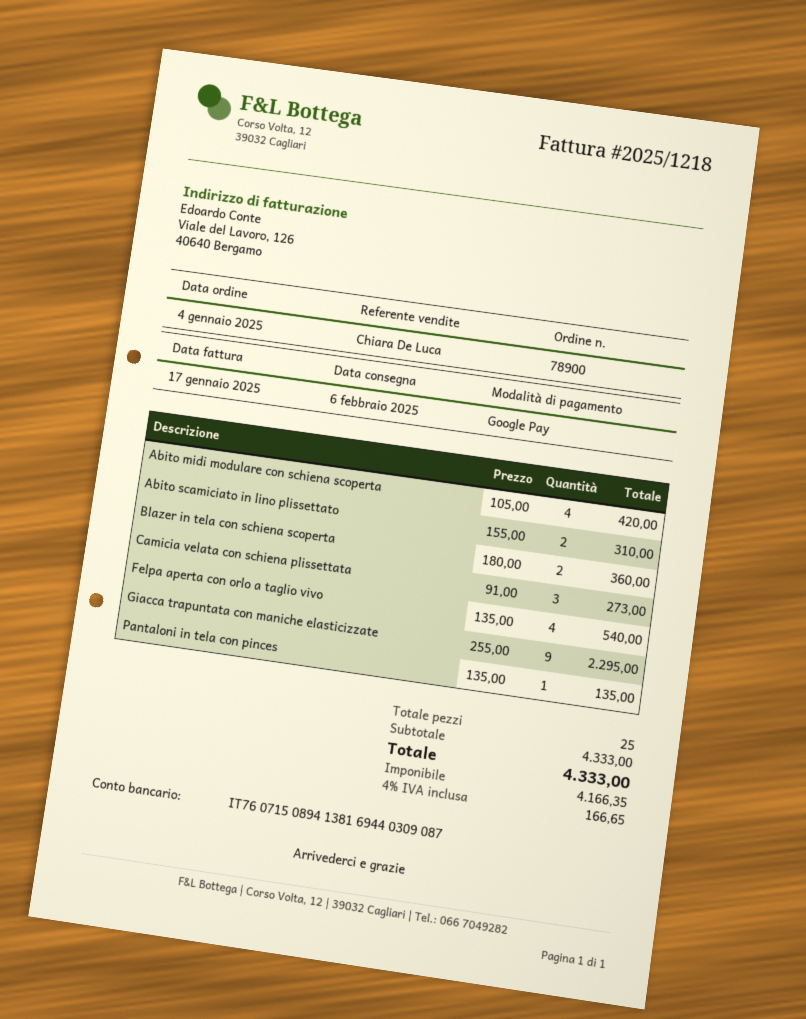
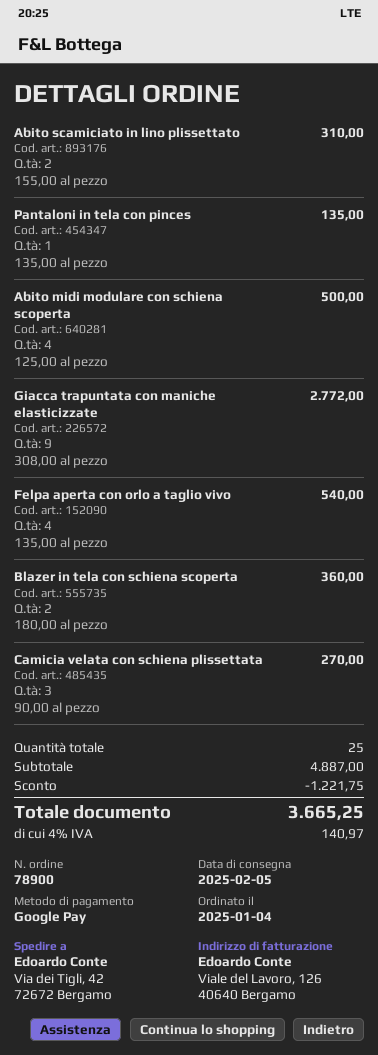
delivery date: 2025-02-06 -> 2025-02-05
Abito midi modulare con schiena scoperta: 4 x 105.00 = 420.00 -> 4 x 125.00 = 500.00
Camicia velata con schiena plissettata: 3 x 91.00 = 273.00 -> 3 x 90.00 = 270.00
Giacca trapuntata con maniche elasticizzate: 9 x 255.00 = 2295.00 -> 9 x 308.00 = 2772.00
subtotal: 4333.00 -> 4887.00
discount: none -> 1221.75
tax: 4% = 166.65 -> 4% = 140.97
total: 4333.00 -> 3665.25

